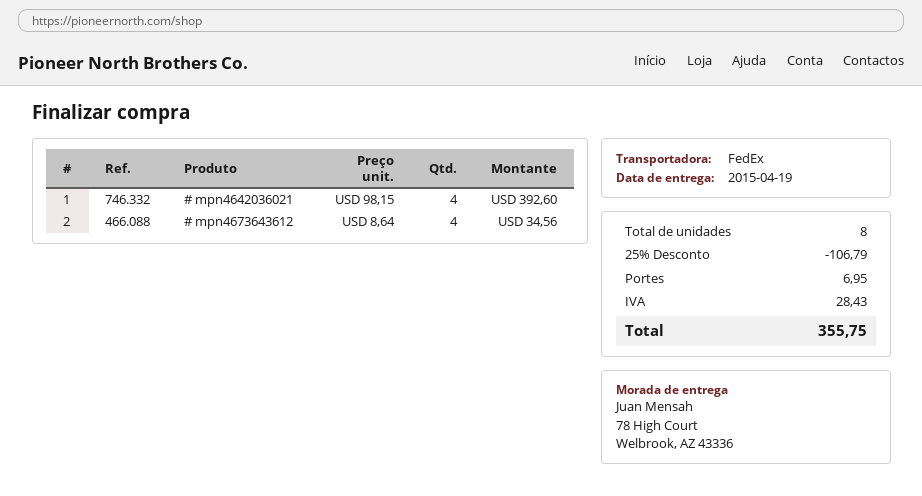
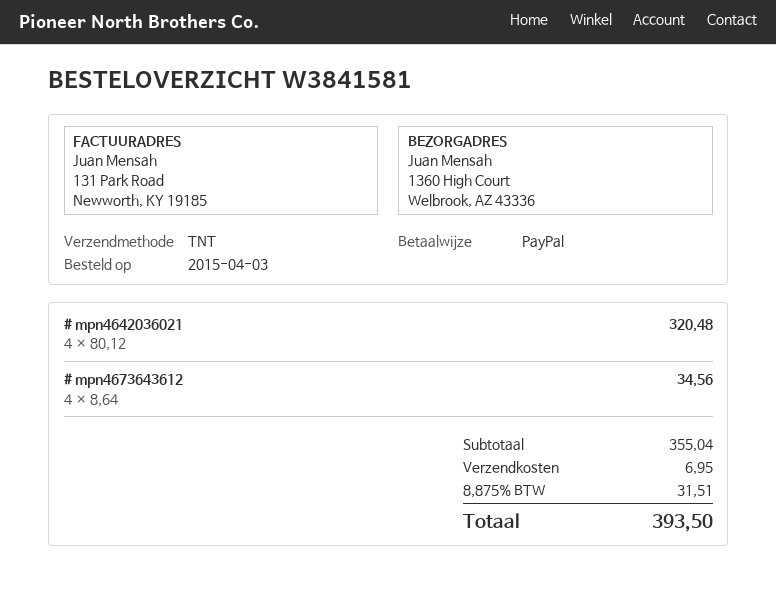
shipping method: FedEx -> TNT
ship to: 78 High Court, Welbrook, AZ 43336 -> 1360 High Court, Welbrook, AZ 43336
# mpn4642036021: 4 x 98.15 = 392.60 -> 4 x 80.12 = 320.48
discount: 25% = 106.79 -> none
tax: 28.43 -> 31.51
total: 355.75 -> 393.50

